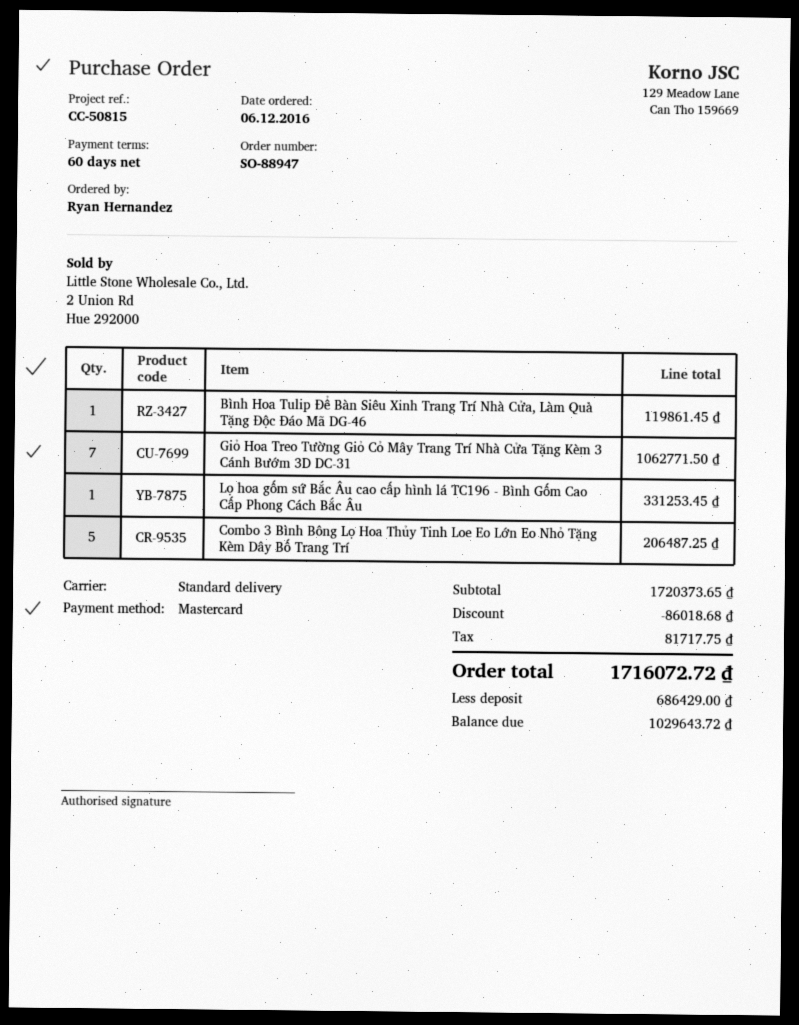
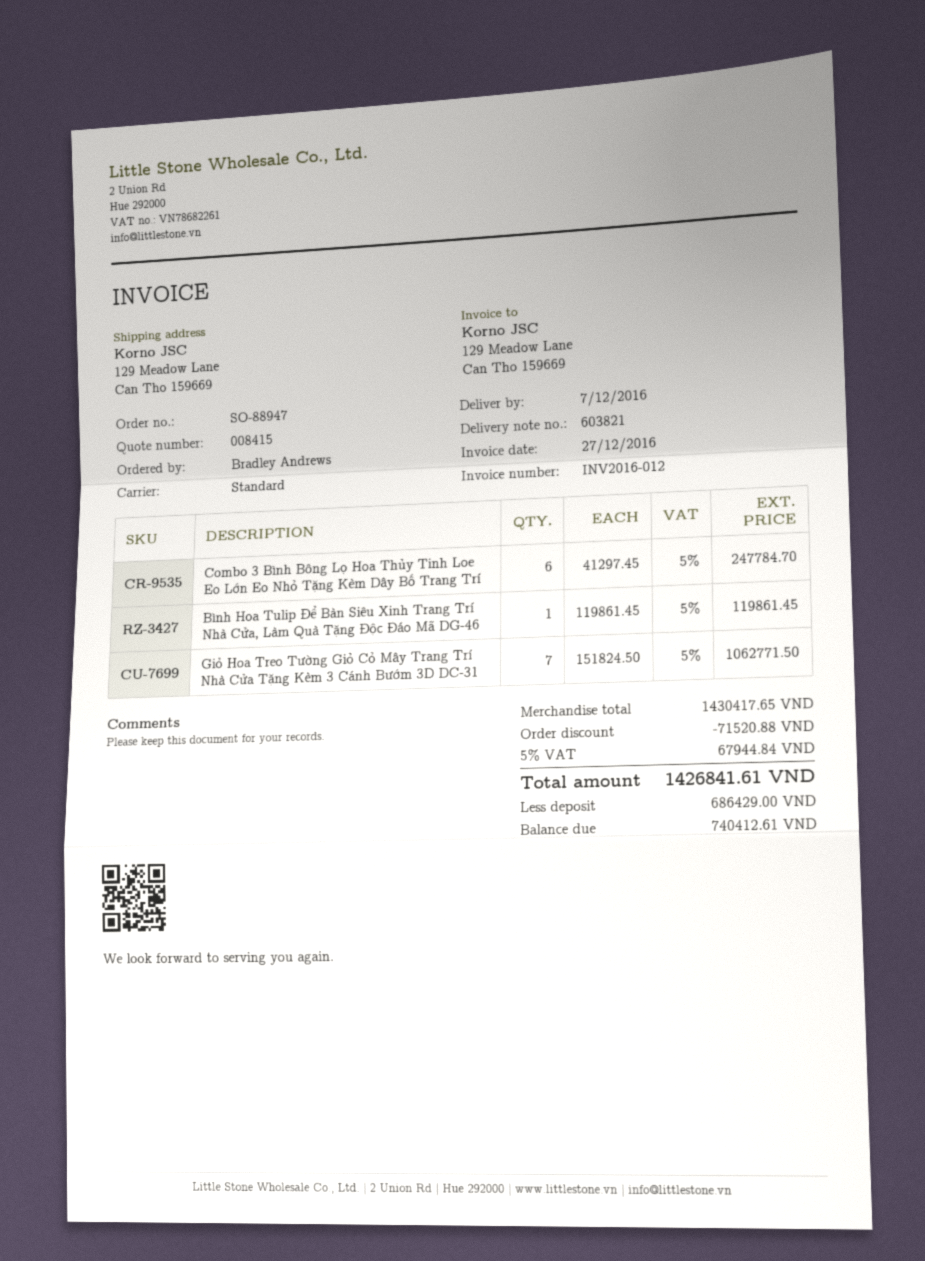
ordered by: Ryan Hernandez -> Bradley Andrews
Lọ hoa gốm sứ Bắc Âu cao cấp hình lá TC196 - Bình Gốm Cao Cấp Phong Cách Bắc Âu: 1 for 331253.45 -> none
Combo 3 Bình Bông Lọ Hoa Thủy Tinh Loe Eo Lớn Eo Nhỏ Tặng Kèm Dây Bố Trang Trí: 5 for 206487.25 -> 6 for 247784.70
subtotal: 1720373.65 -> 1430417.65
discount: 86018.68 -> 71520.88
tax: 81717.75 -> 67944.84
total: 1716072.72 -> 1426841.61
balance: 1029643.72 -> 740412.61

